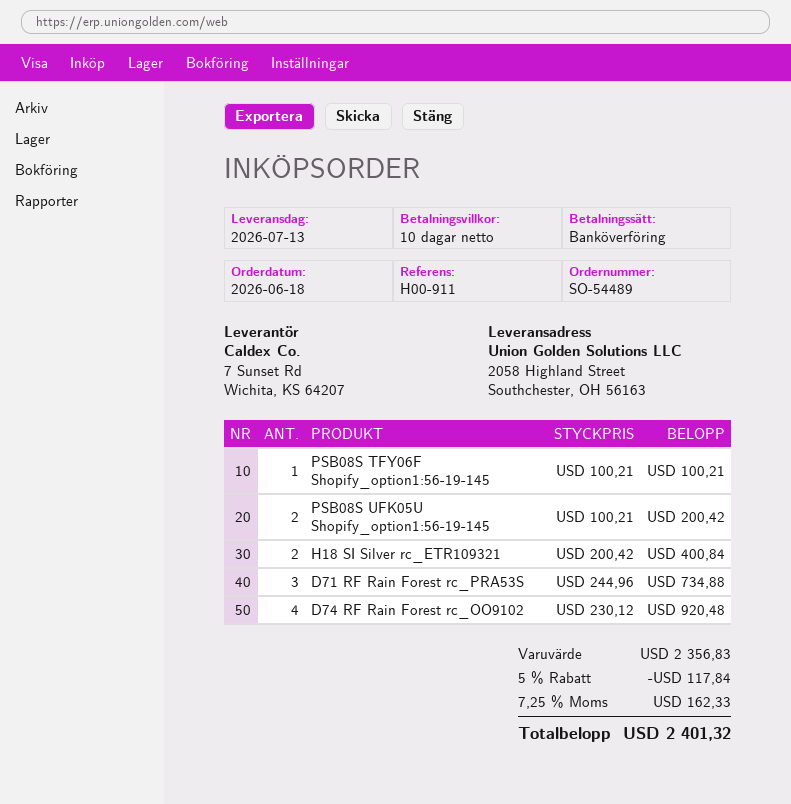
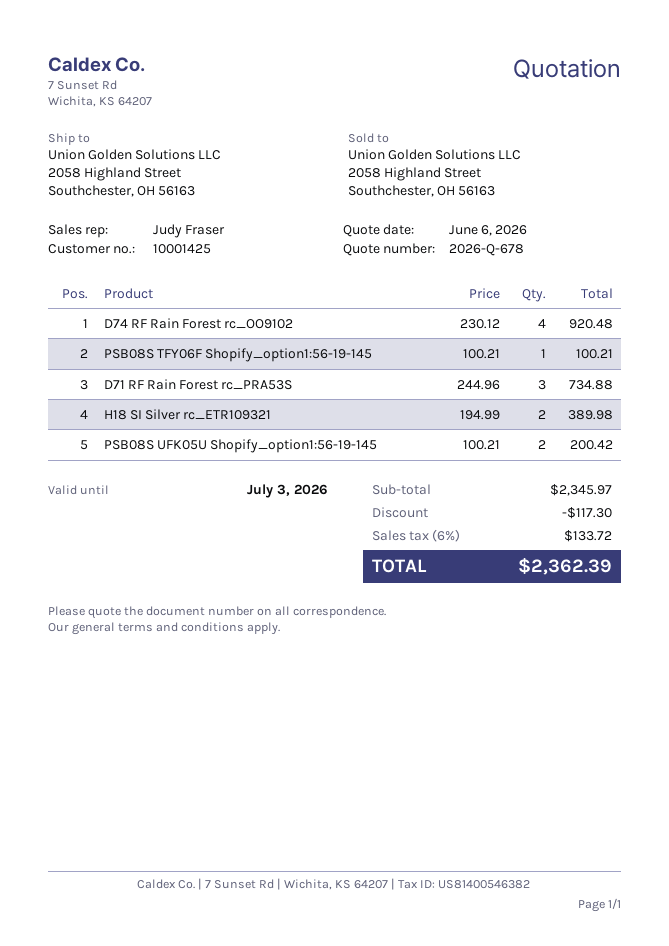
H18 SI Silver rc_ETR109321: 2 x 200.42 = 400.84 -> 2 x 194.99 = 389.98
subtotal: 2356.83 -> 2345.97
discount: 117.84 -> 117.30
tax: 7.25% = 162.33 -> 6% = 133.72
total: 2401.32 -> 2362.39

